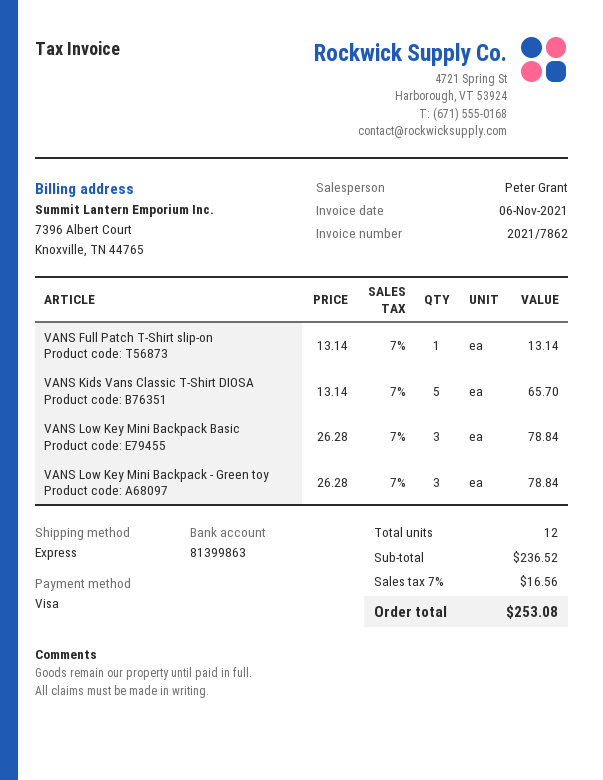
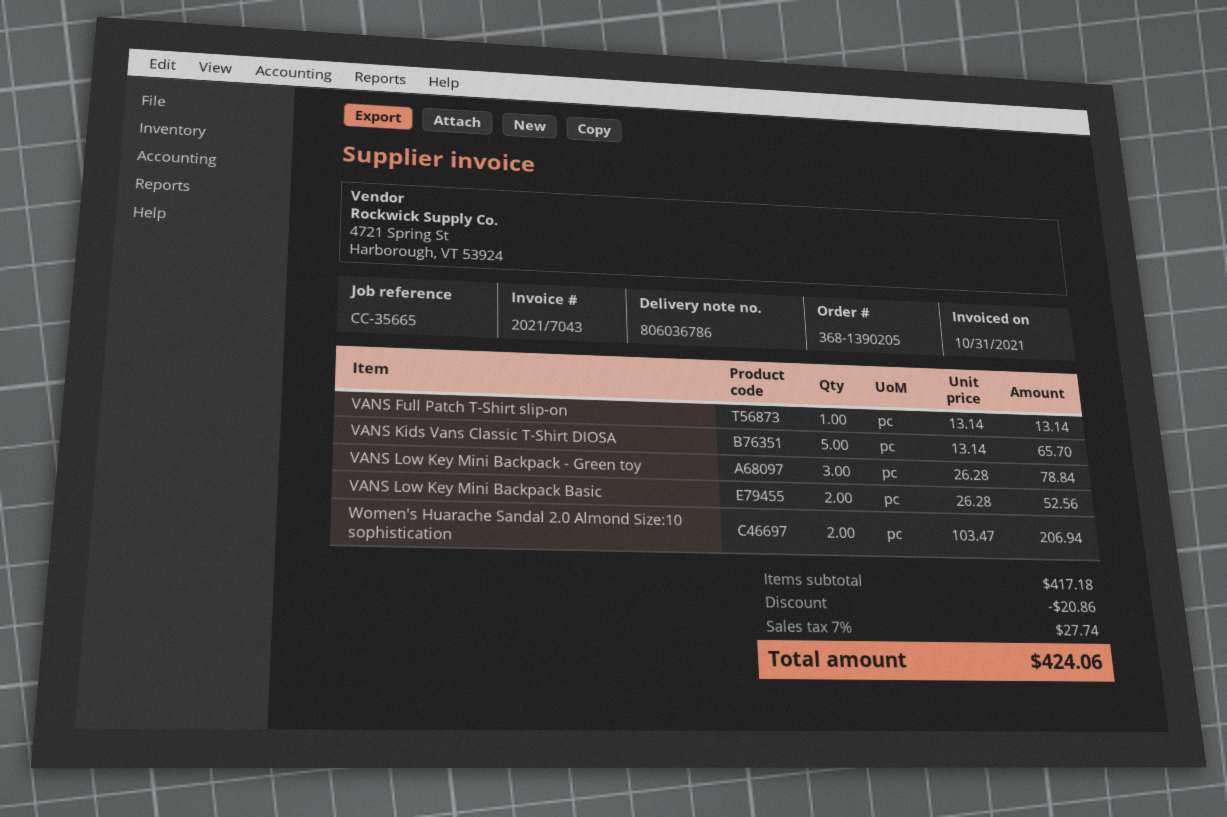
invoice number: 2021/7862 -> 2021/7043
invoice date: 2021-11-06 -> 2021-10-31
VANS Low Key Mini Backpack Basic: 3 x 26.28 = 78.84 -> 2 x 26.28 = 52.56
Women's Huarache Sandal 2.0 Almond Size:10 sophistication: none -> 2 x 103.47 = 206.94
subtotal: 236.52 -> 417.18
discount: none -> 20.86
tax: 7% = 16.56 -> 7% = 27.74
total: 253.08 -> 424.06

